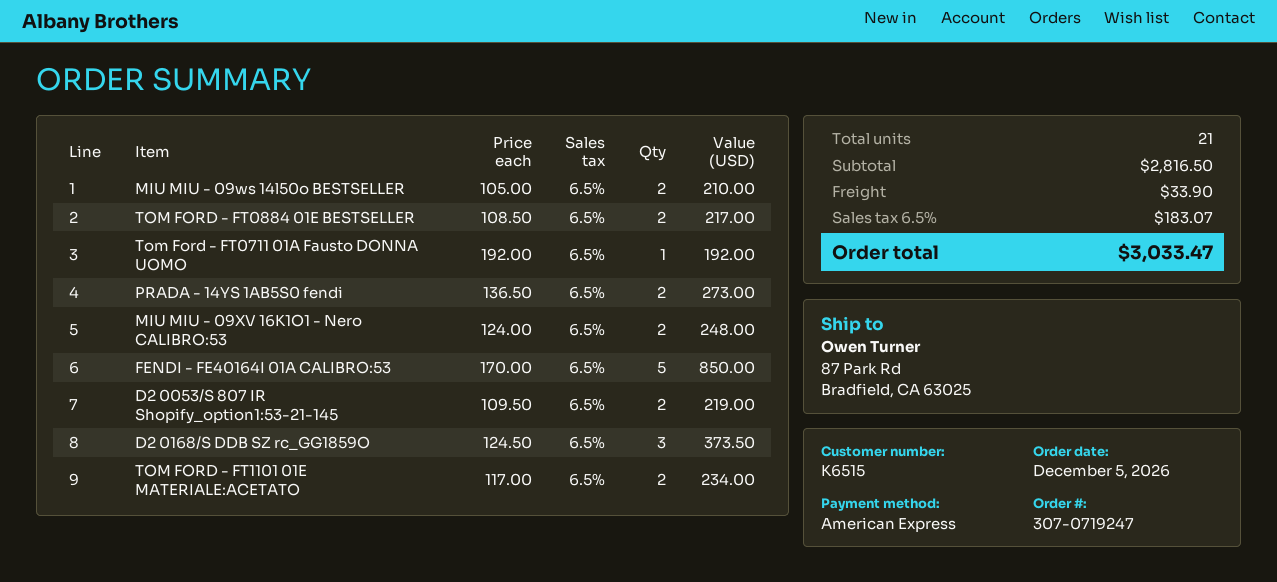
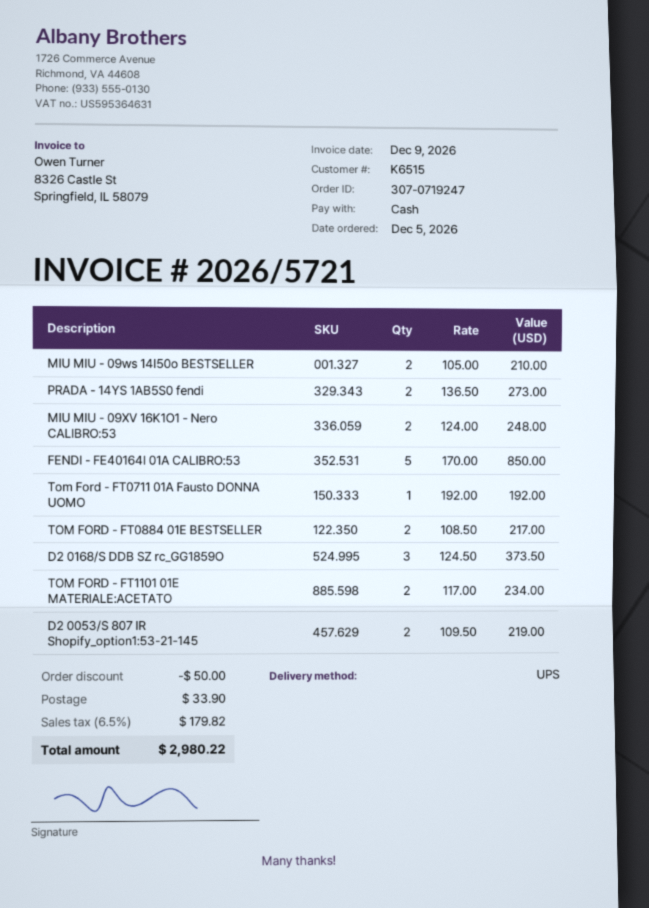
payment method: American Express -> cash
discount: none -> 50.00
tax: 6.5% = 183.07 -> 6.5% = 179.82
total: 3033.47 -> 2980.22

